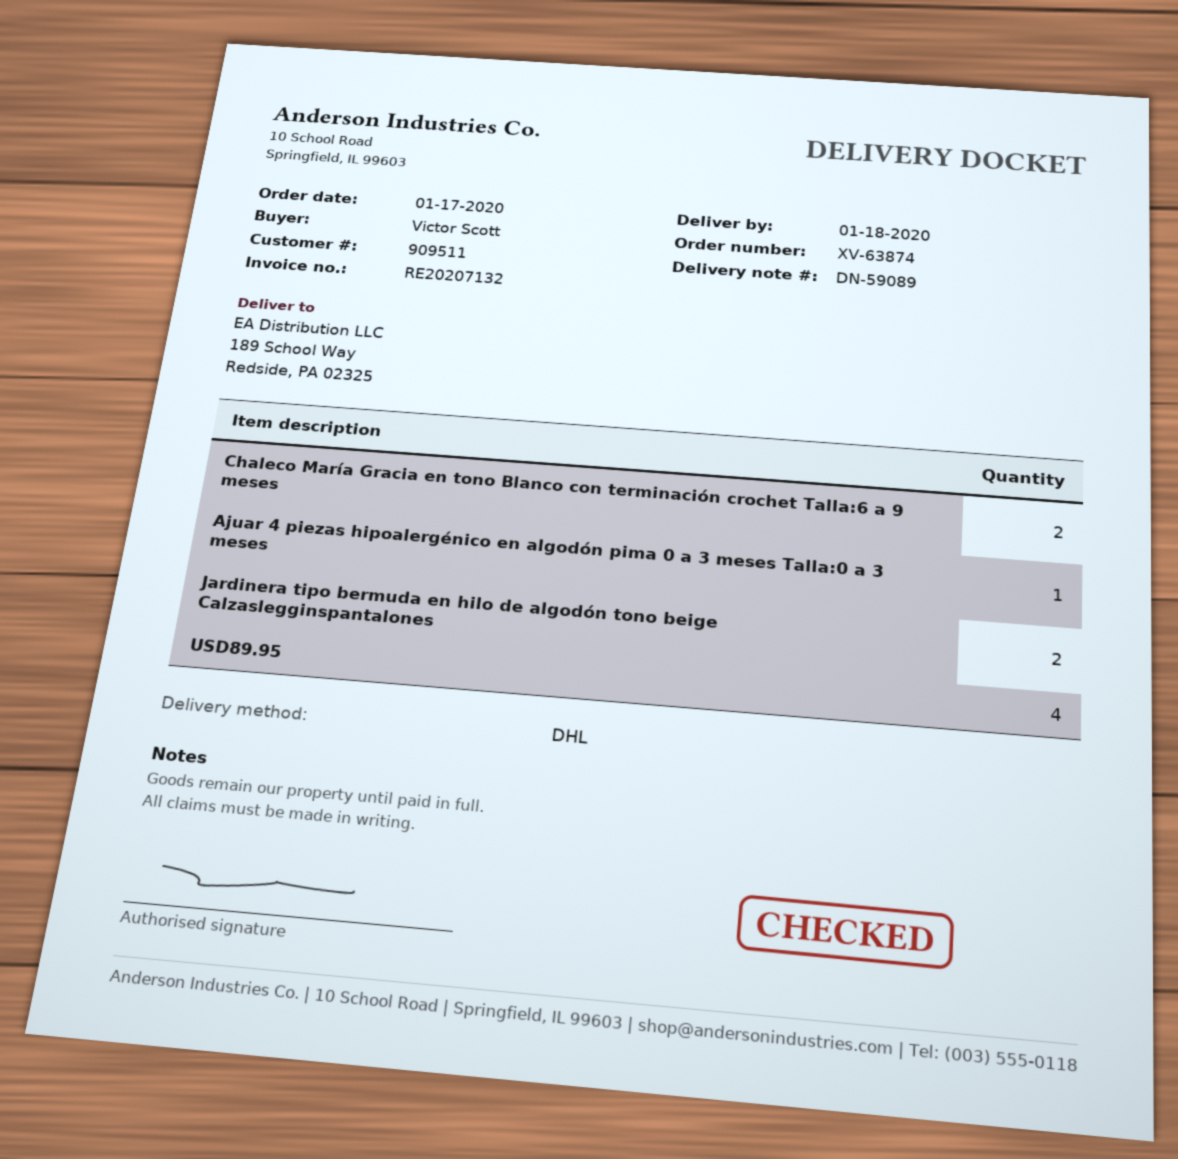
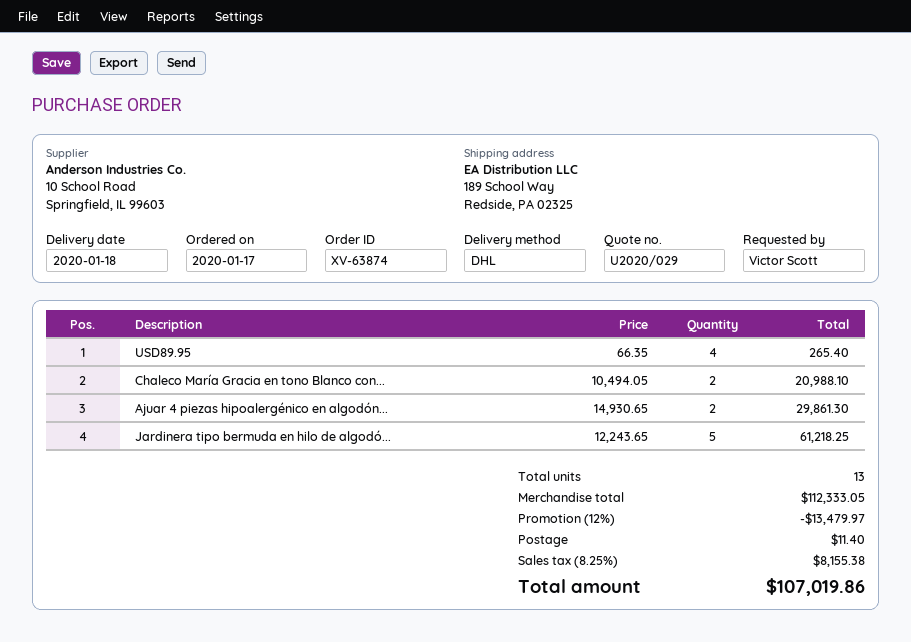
Ajuar 4 piezas hipoalergénico en algodón pima 0 a 3 meses Talla:0 a 3 meses: 1 -> 2
Jardinera tipo bermuda en hilo de algodón tono beige Calzaslegginspantalones: 2 -> 5

